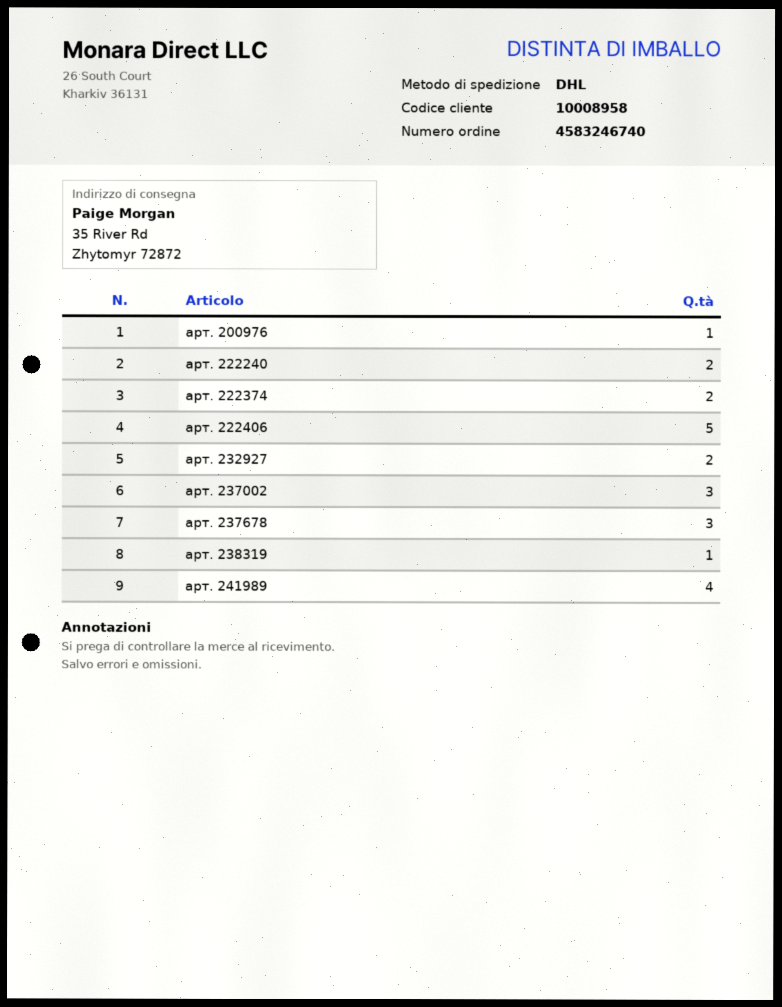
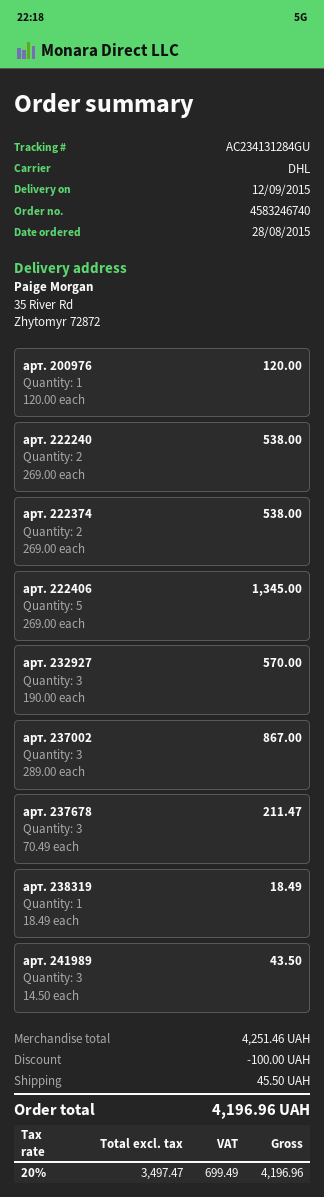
арт. 232927: 2 -> 3
арт. 241989: 4 -> 3

